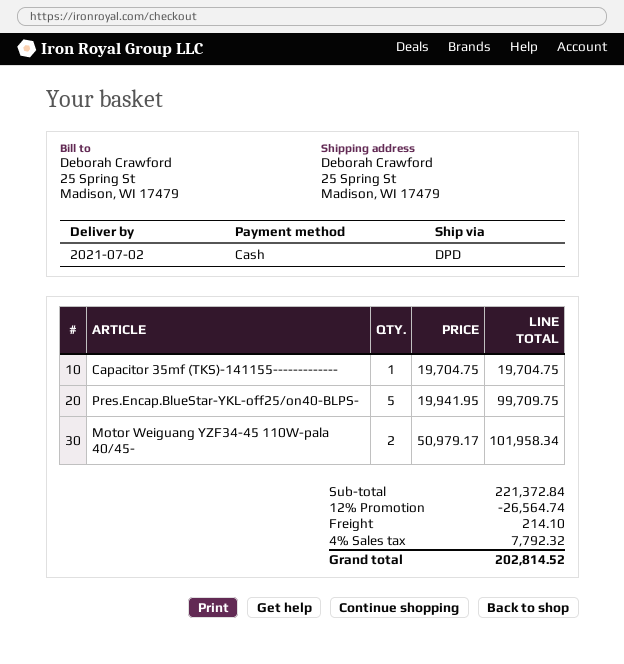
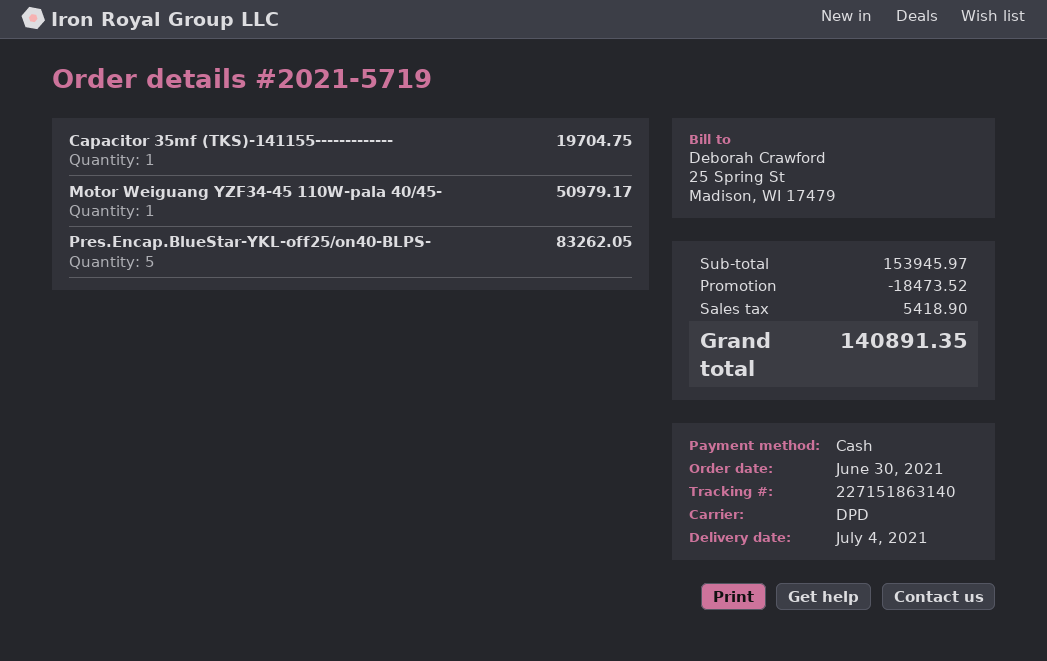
delivery date: 2021-07-02 -> 2021-07-04
Pres.Encap.BlueStar-YKL-off25/on40-BLPS-: 5 for 99709.75 -> 5 for 83262.05
Motor Weiguang YZF34-45 110W-pala 40/45-: 2 for 101958.34 -> 1 for 50979.17
subtotal: 221372.84 -> 153945.97
discount: 26564.74 -> 18473.52
shipping: 214.10 -> none
tax: 7792.32 -> 5418.90
total: 202814.52 -> 140891.35

